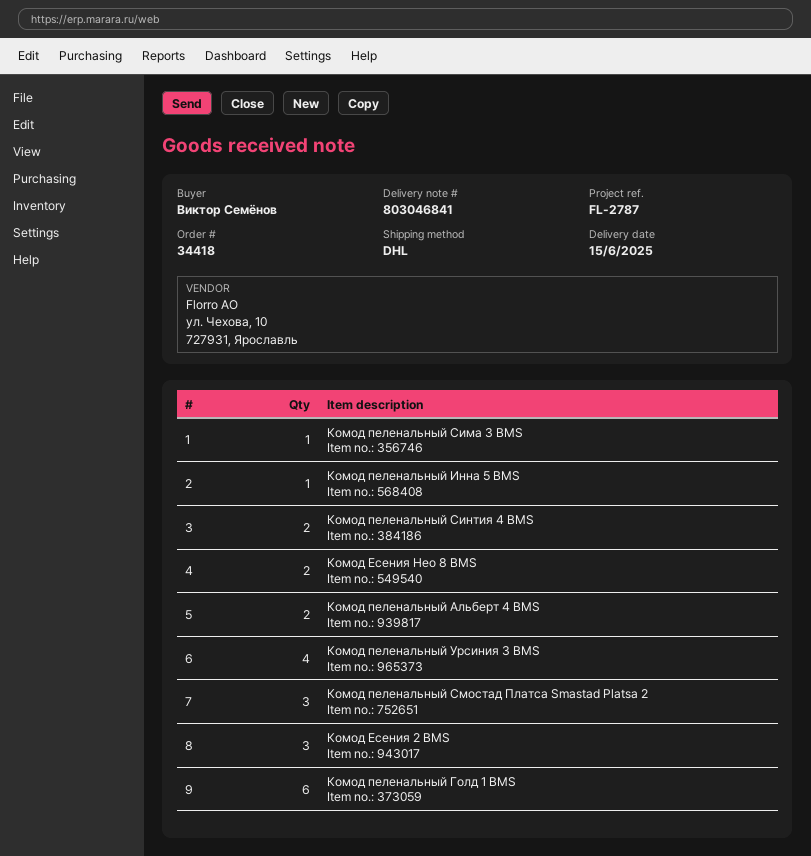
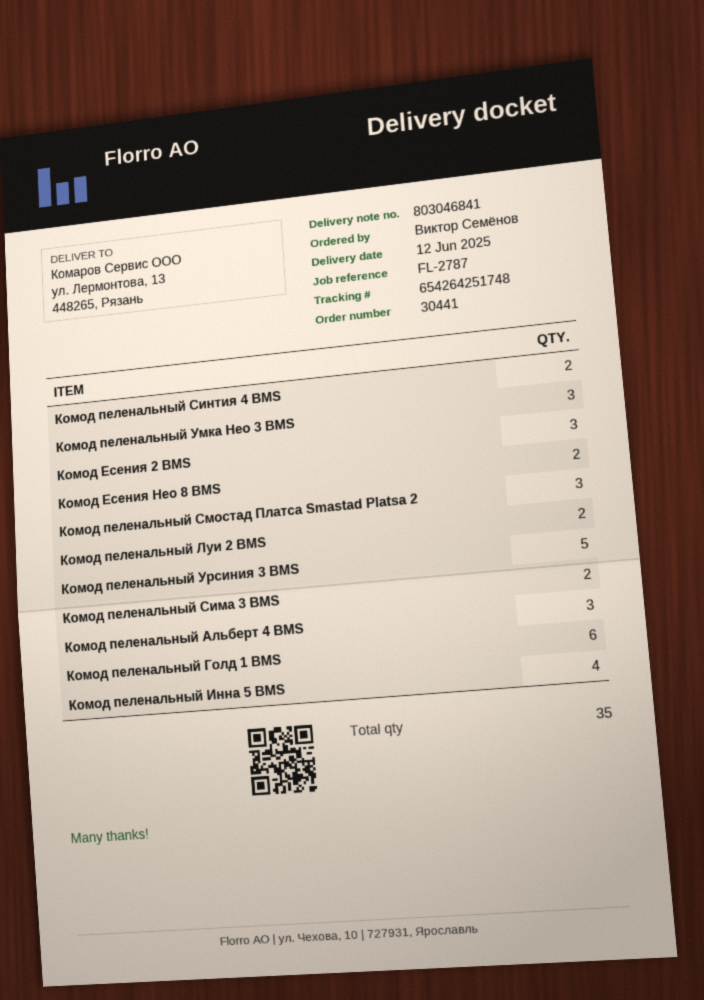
order number: 34418 -> 30441
delivery date: 2025-06-15 -> 2025-06-12
Комод пеленальный Сима 3 BMS: 1 -> 2
Комод пеленальный Инна 5 BMS: 1 -> 4
Комод пеленальный Альберт 4 BMS: 2 -> 3
Комод пеленальный Урсиния 3 BMS: 4 -> 5
Комод пеленальный Умка Нео 3 BMS: none -> 3
Комод пеленальный Луи 2 BMS: none -> 2

